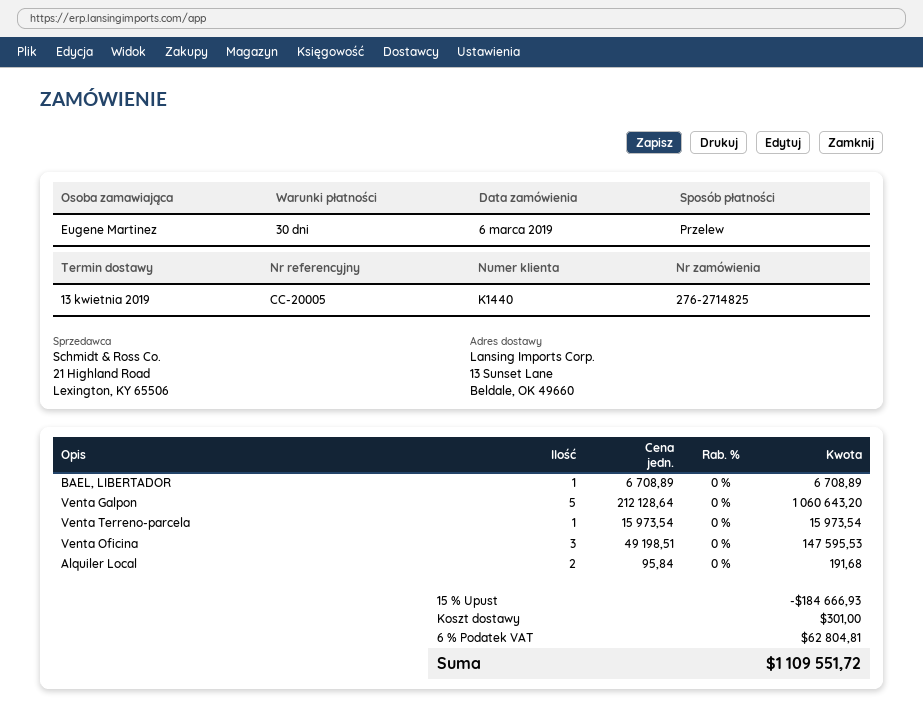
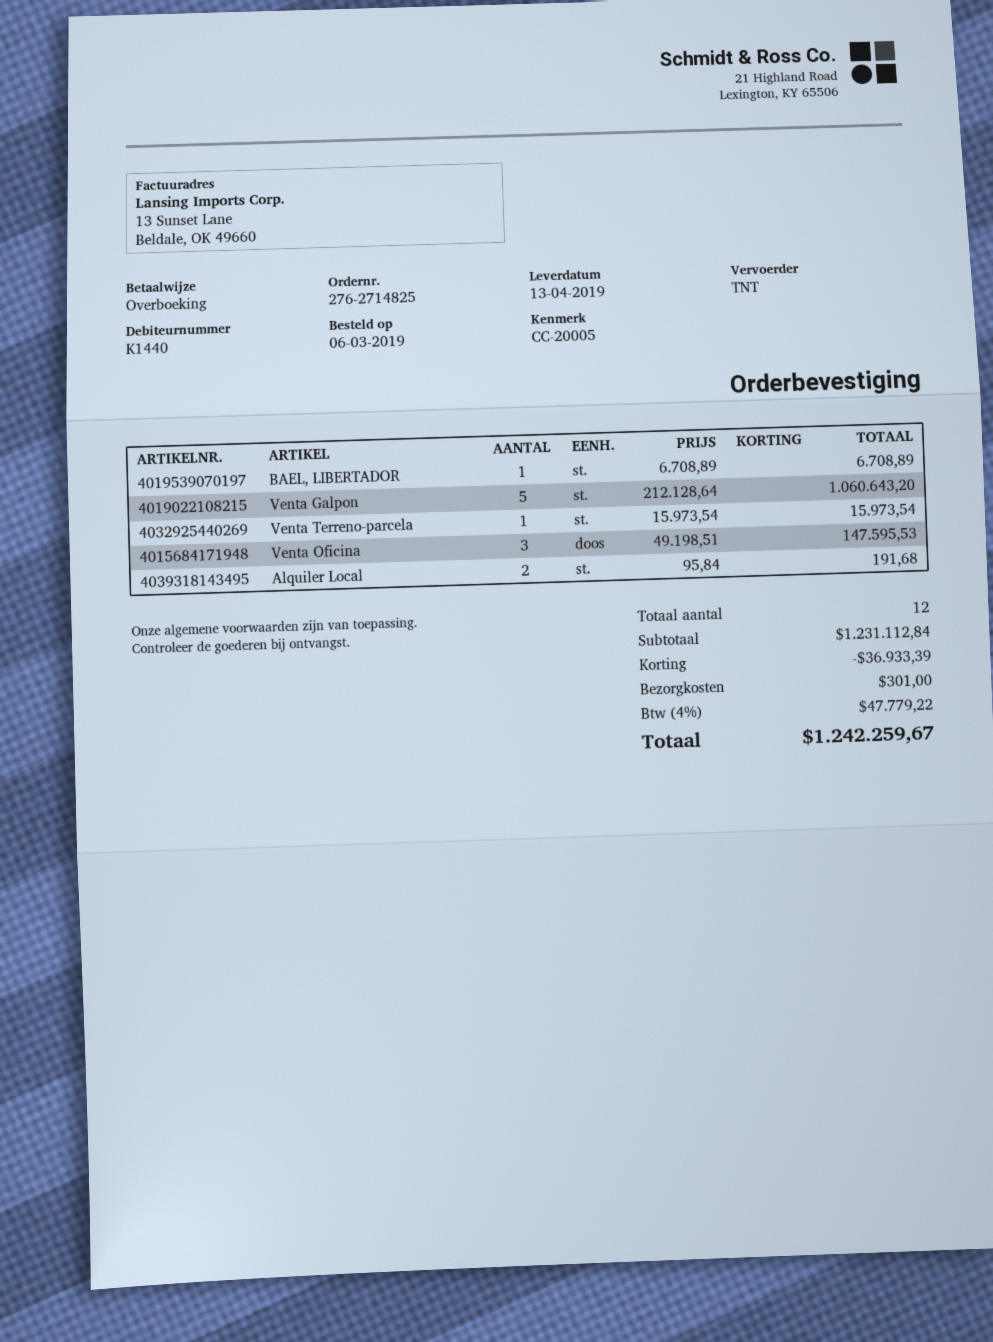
discount: 184666.93 -> 36933.39
tax: 6% = 62804.81 -> 4% = 47779.22
total: 1109551.72 -> 1242259.67

